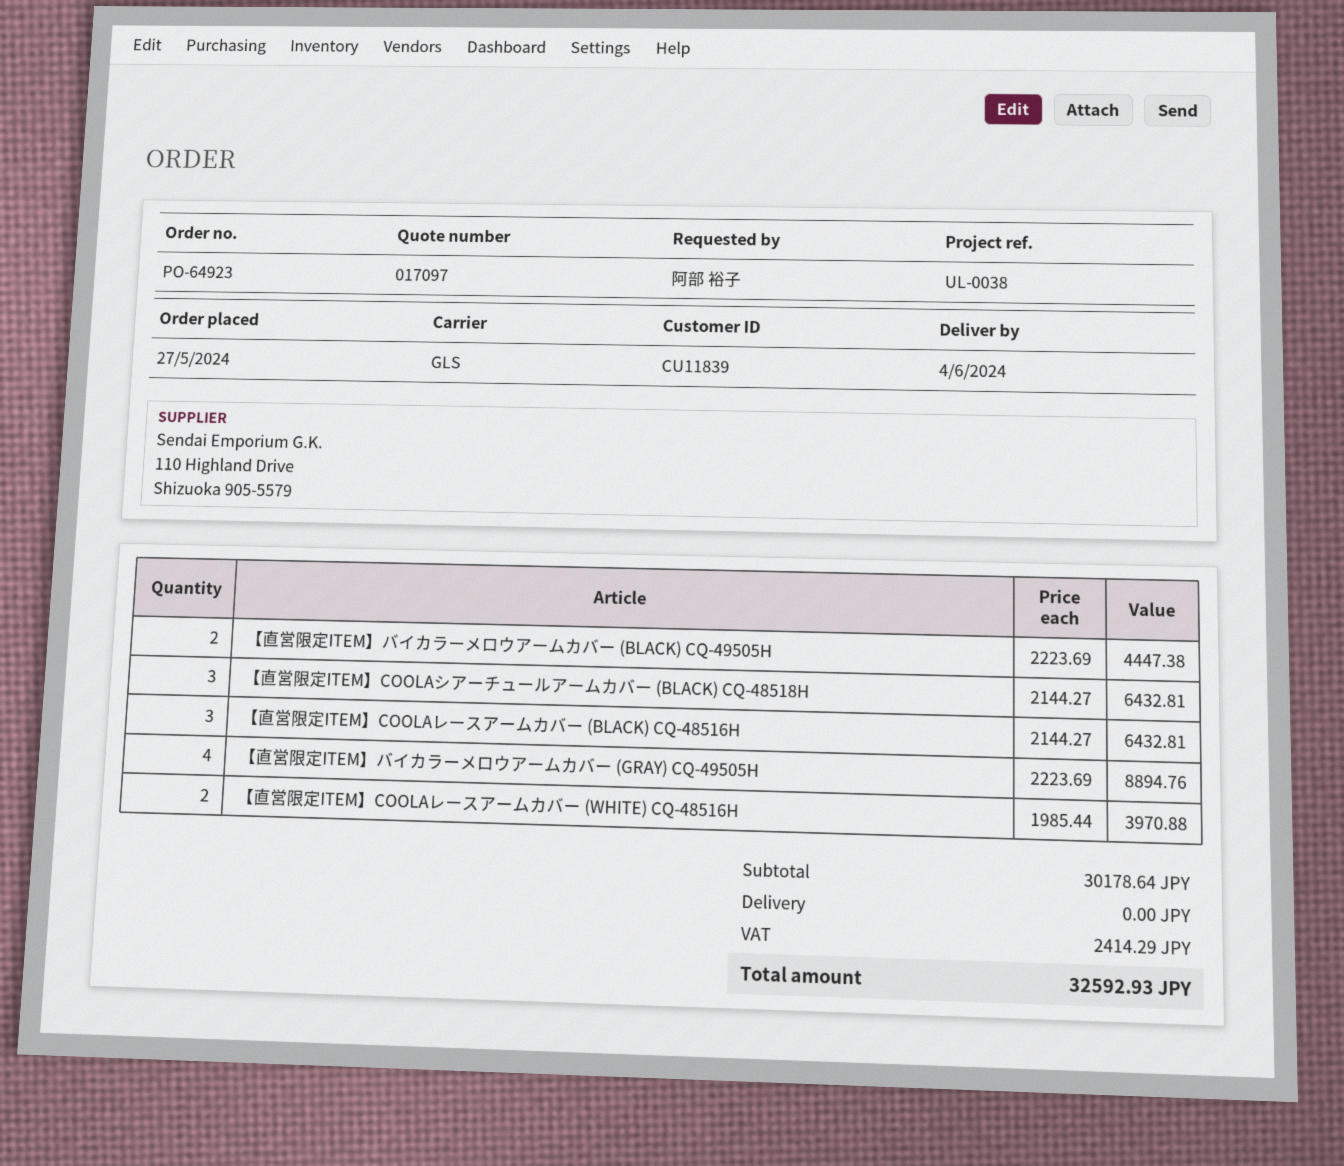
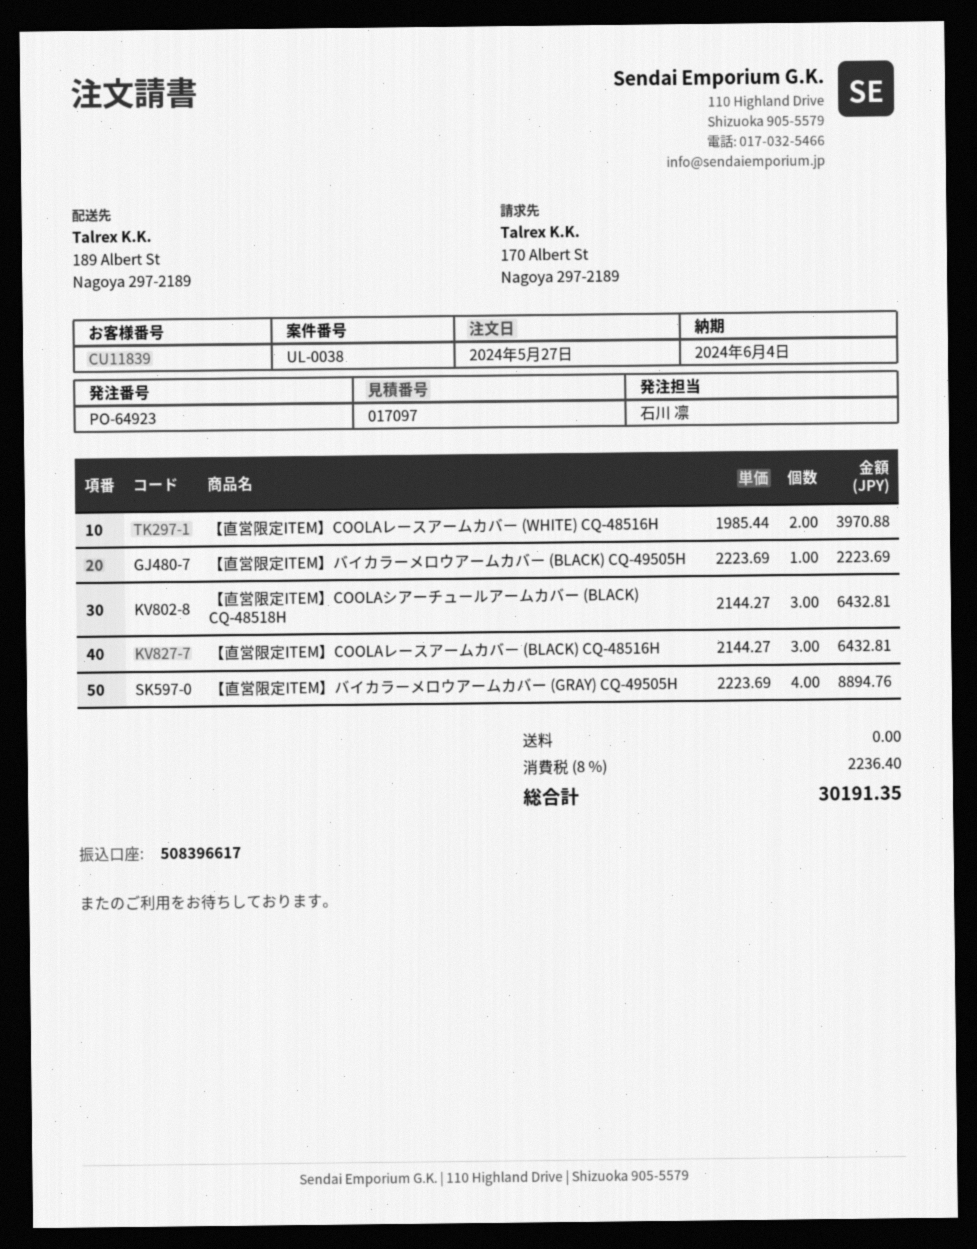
ordered by: 阿部 裕子 -> 石川 凛
【直営限定ITEM】バイカラーメロウアームカバー (BLACK) CQ-49505H: 2 x 2223.69 = 4447.38 -> 1 x 2223.69 = 2223.69
tax: 2414.29 -> 2236.40
total: 32592.93 -> 30191.35

